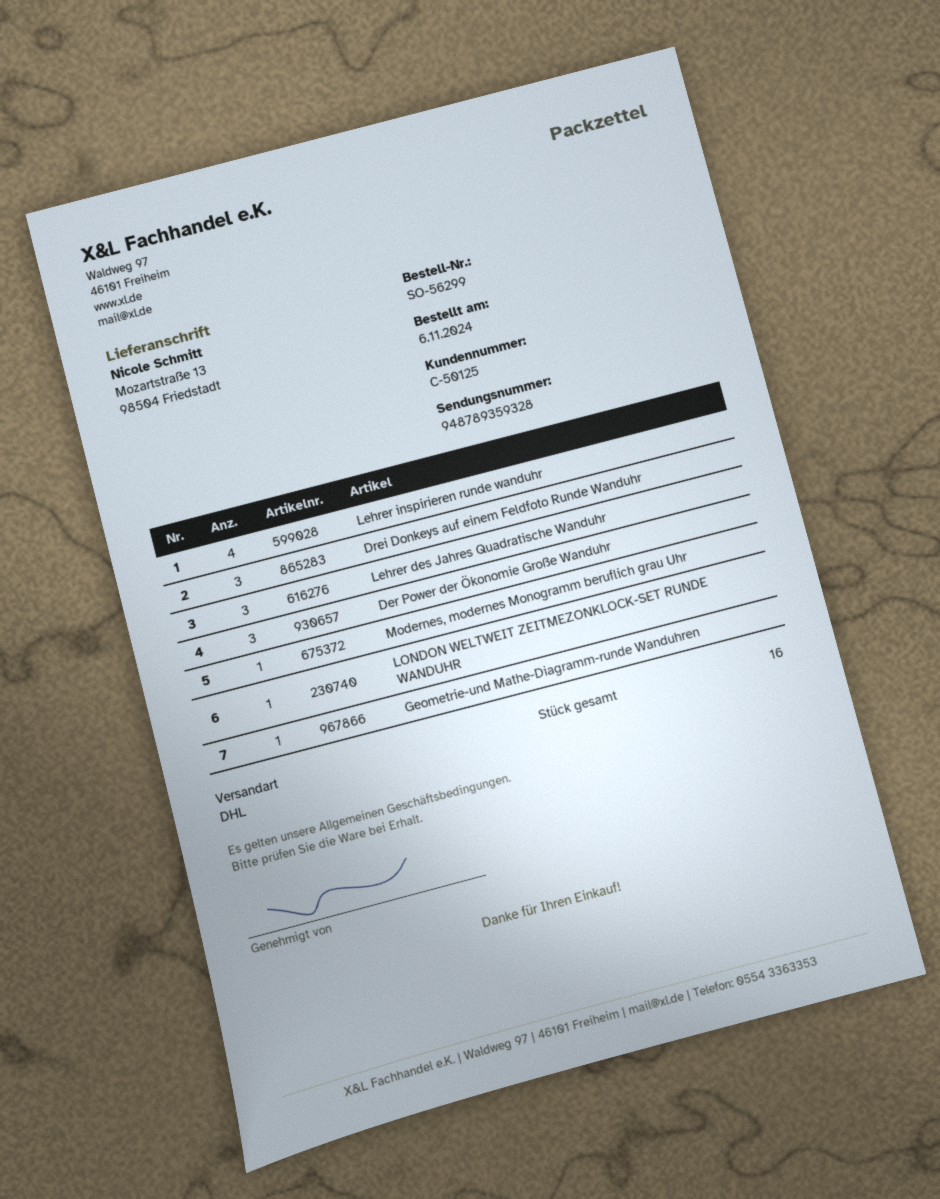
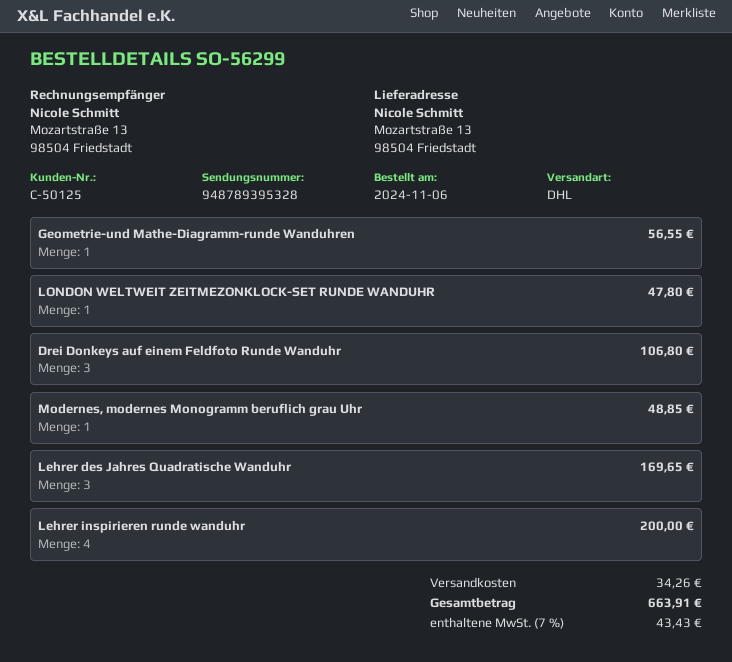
tracking number: 948789359328 -> 948789395328
Der Power der Ökonomie Große Wanduhr: 3 -> none

